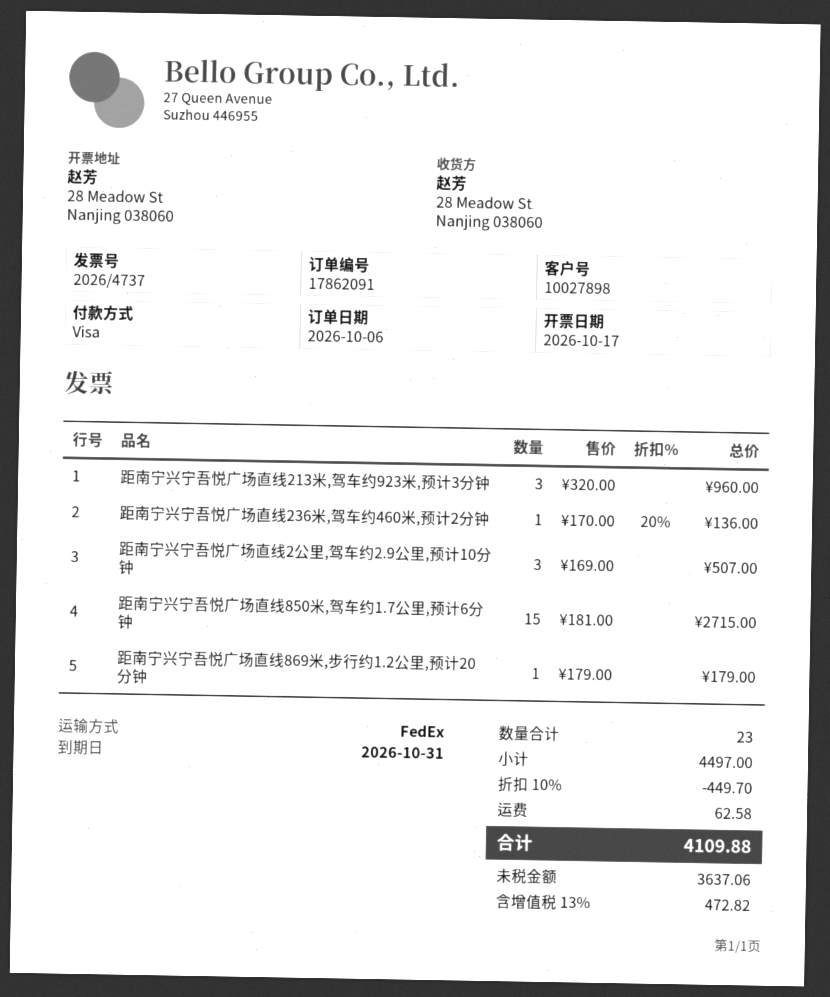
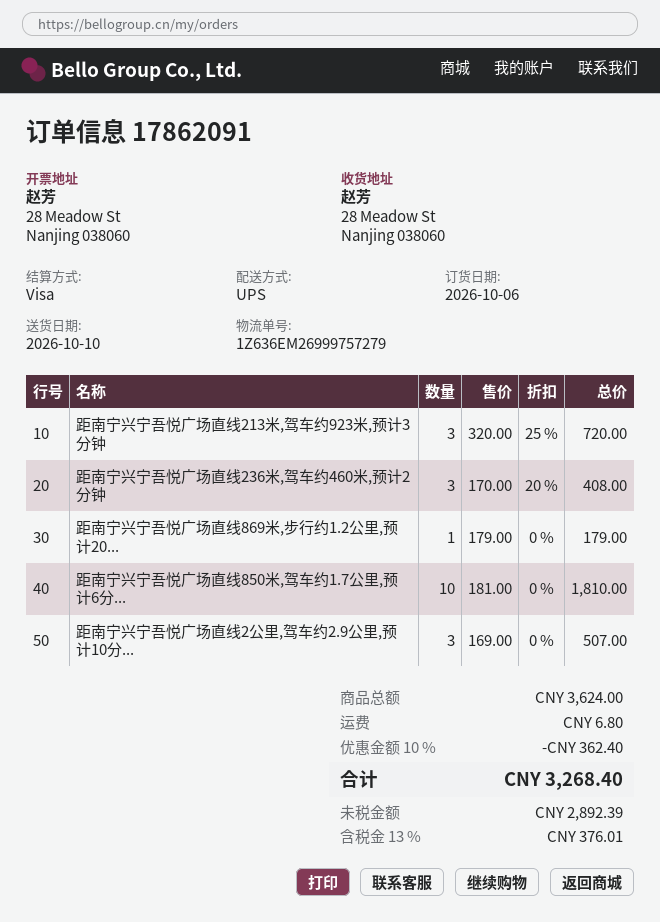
shipping method: FedEx -> UPS
距南宁兴宁吾悦广场直线213米,驾车约923米,预计3分钟: 3 x 320.00 = 960.00 -> 3 x 320.00 - 25% = 720.00
距南宁兴宁吾悦广场直线236米,驾车约460米,预计2分钟: 1 x 170.00 - 20% = 136.00 -> 3 x 170.00 - 20% = 408.00
距南宁兴宁吾悦广场直线850米,驾车约1.7公里,预计6分钟: 15 x 181.00 = 2715.00 -> 10 x 181.00 = 1810.00
subtotal: 4497.00 -> 3624.00
discount: 10% = 449.70 -> 10% = 362.40
shipping: 62.58 -> 6.80
net: 3637.06 -> 2892.39
tax: 13% = 472.82 -> 13% = 376.01
total: 4109.88 -> 3268.40

